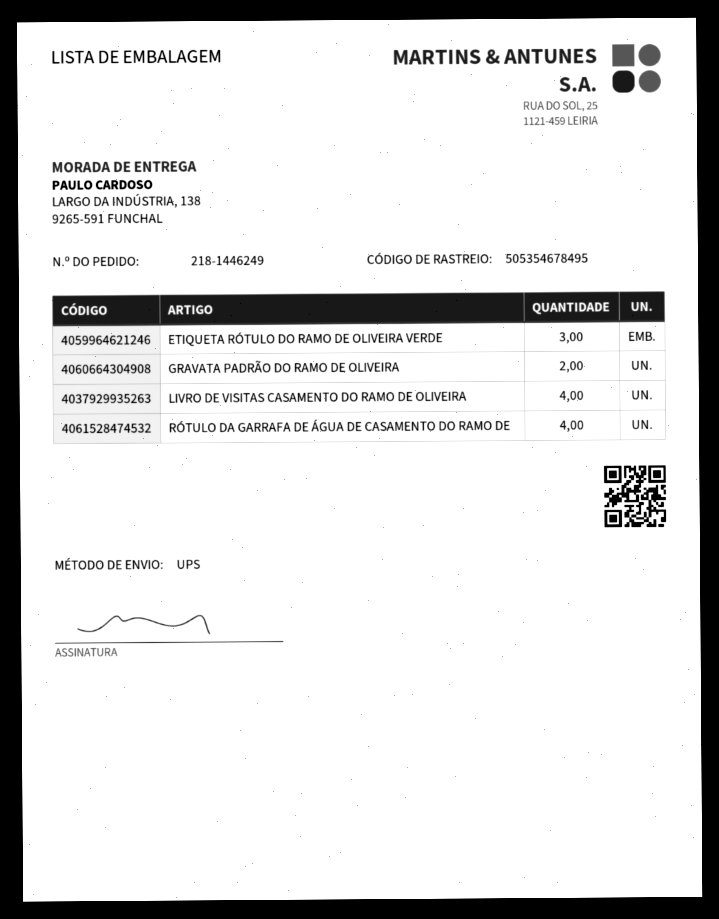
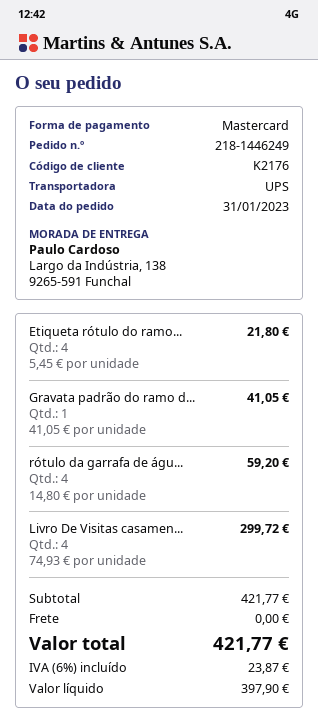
ETIQUETA RÓTULO DO RAMO DE OLIVEIRA VERDE: 3 -> 4
GRAVATA PADRÃO DO RAMO DE OLIVEIRA: 2 -> 1

